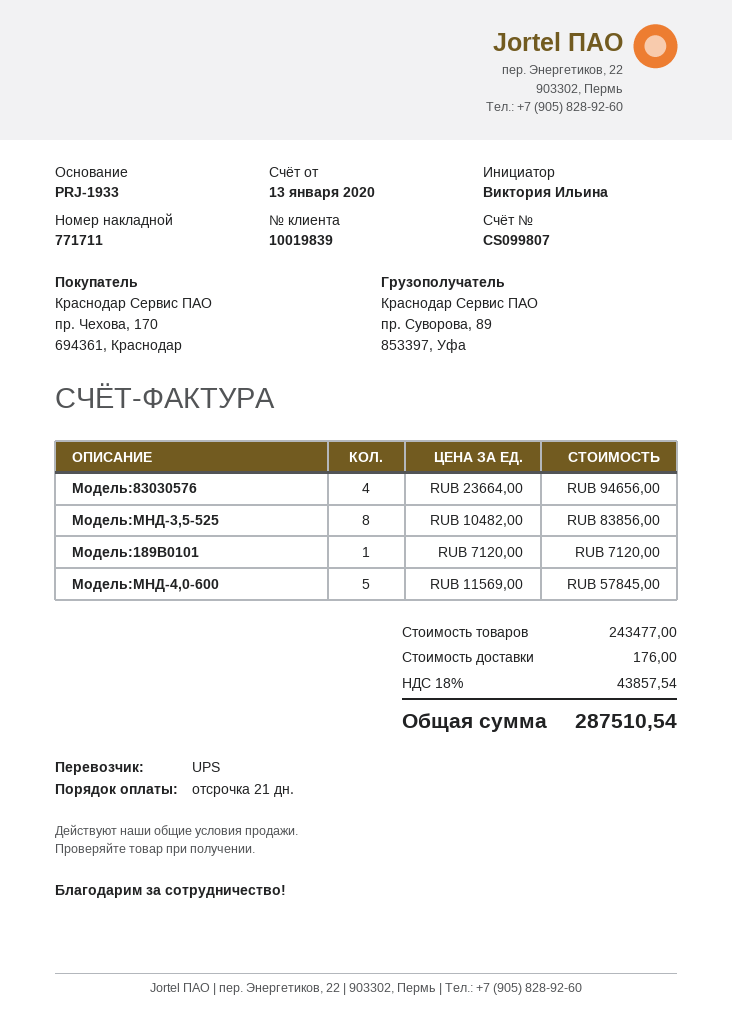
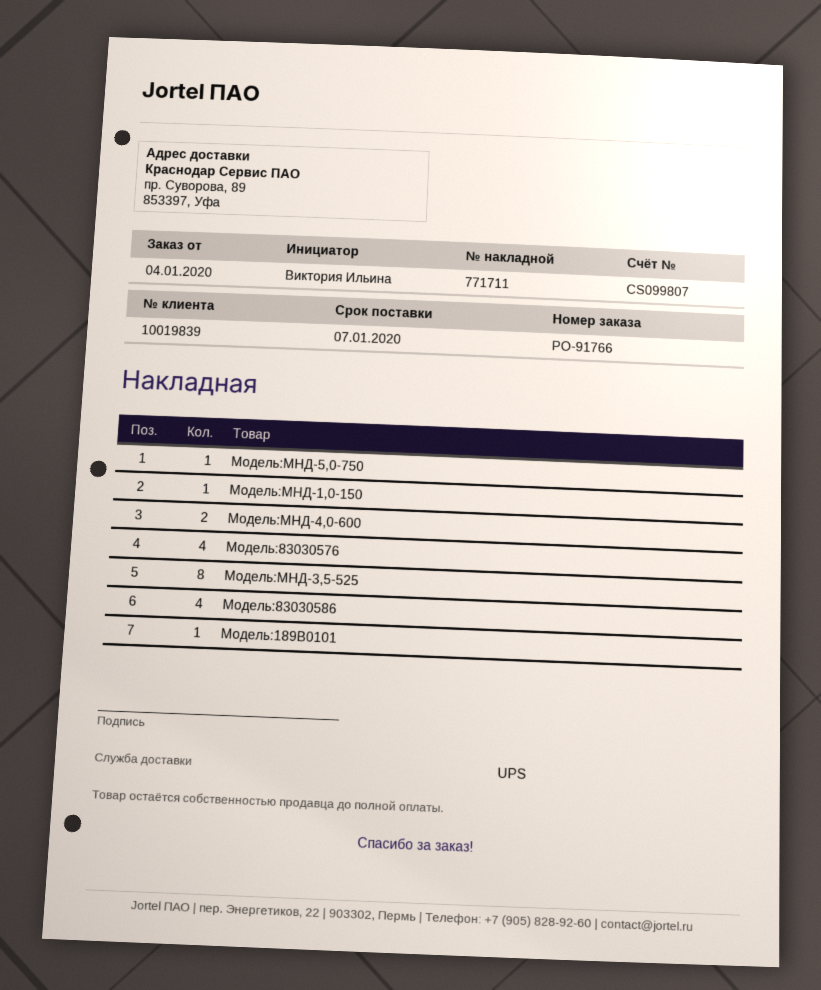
Модель:МНД-4,0-600: 5 -> 2
Модель:МНД-5,0-750: none -> 1
Модель:МНД-1,0-150: none -> 1
Модель:83030586: none -> 4

